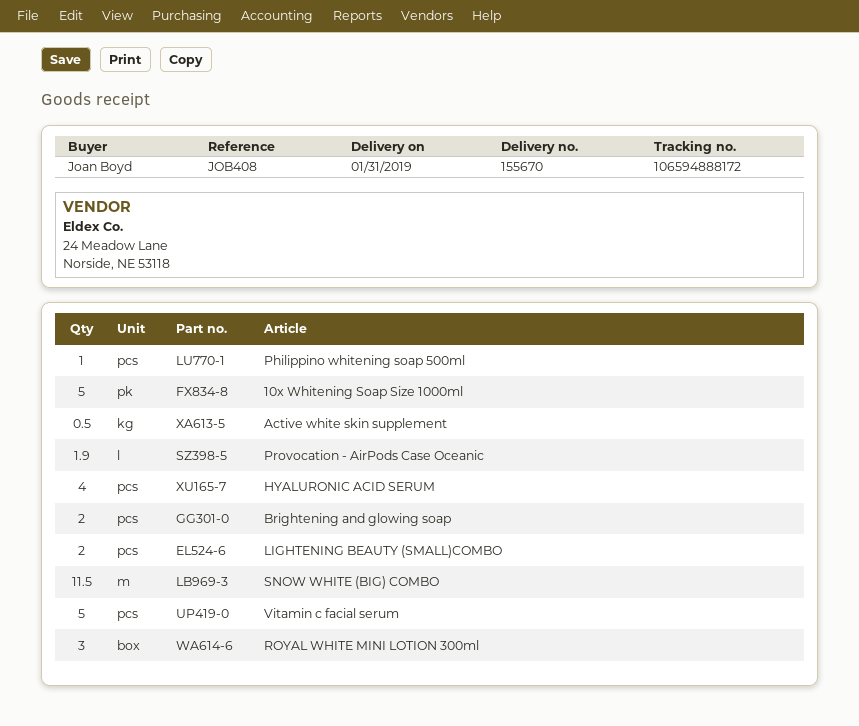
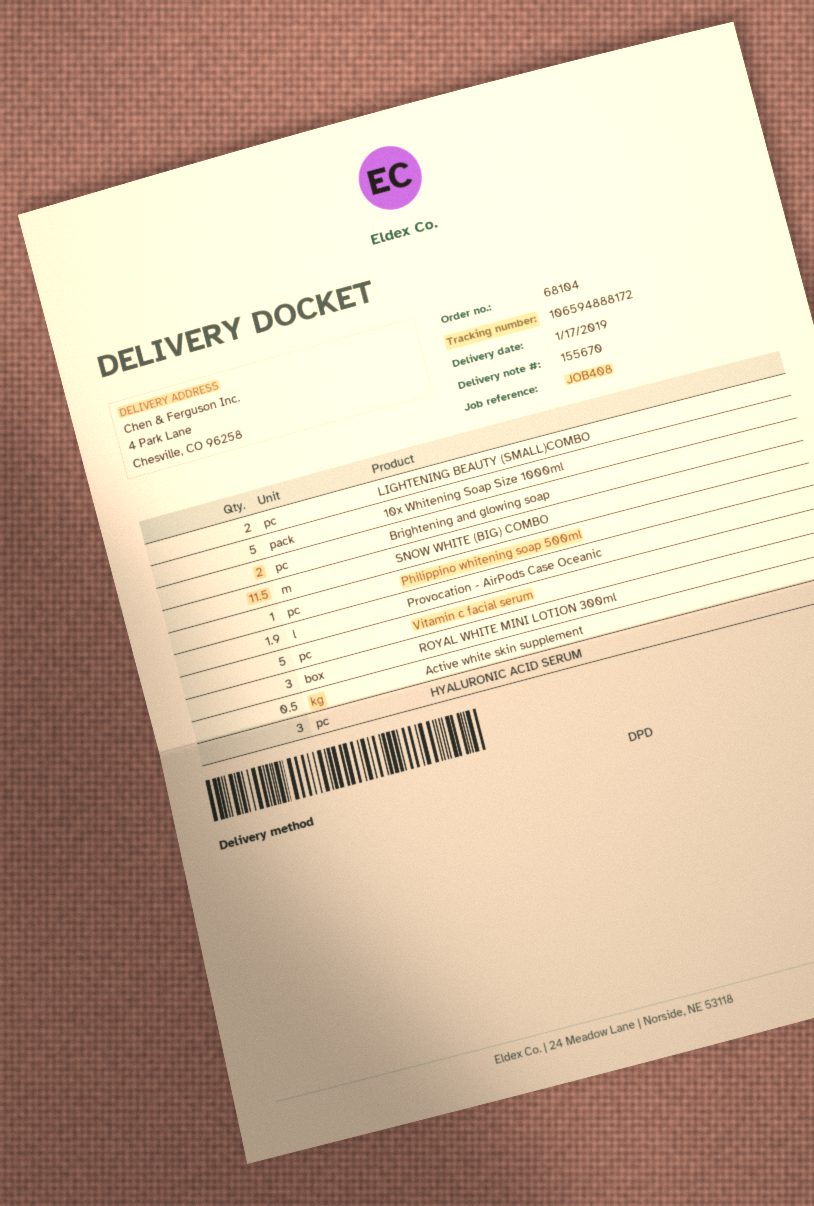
delivery date: 2019-01-31 -> 2019-01-17
HYALURONIC ACID SERUM: 4 -> 3

